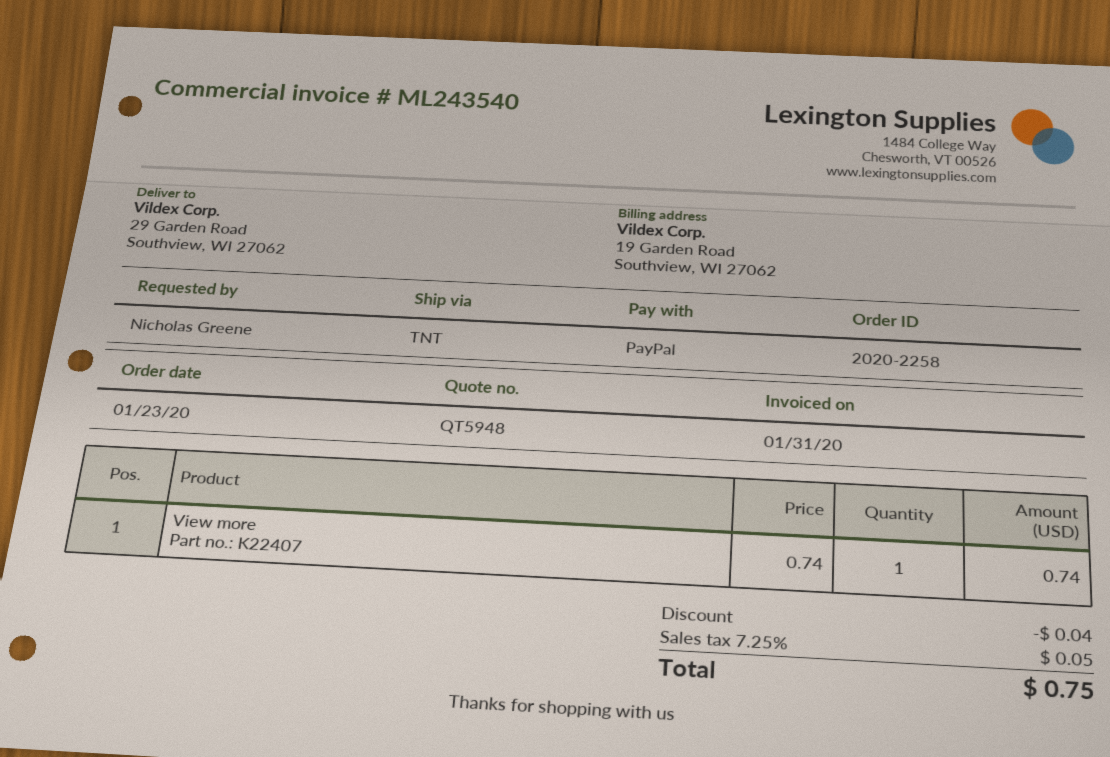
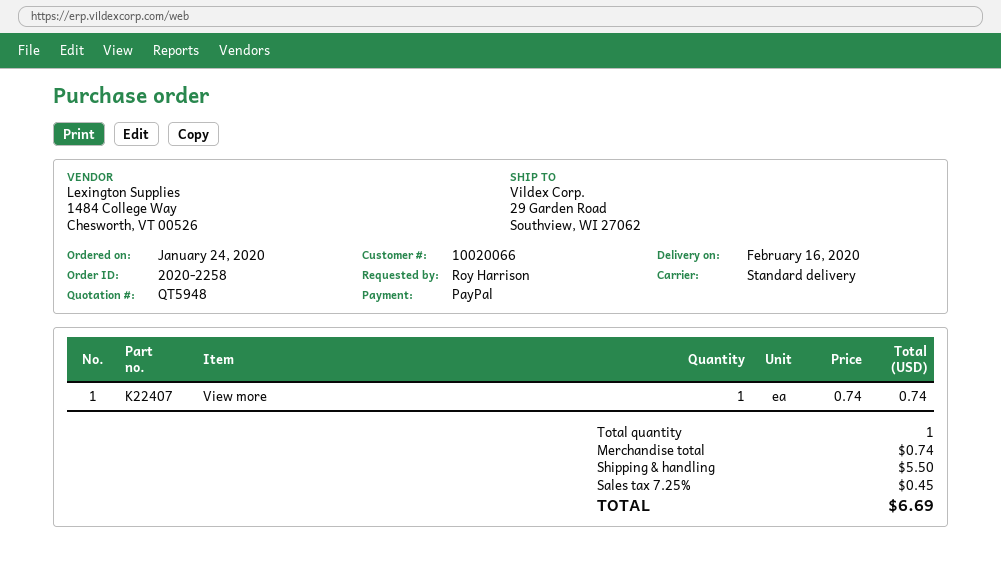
order date: 2020-01-23 -> 2020-01-24
ordered by: Nicholas Greene -> Roy Harrison
shipping method: TNT -> standard
discount: 0.04 -> none
shipping: none -> 5.50
tax: 7.25% = 0.05 -> 7.25% = 0.45
total: 0.75 -> 6.69

